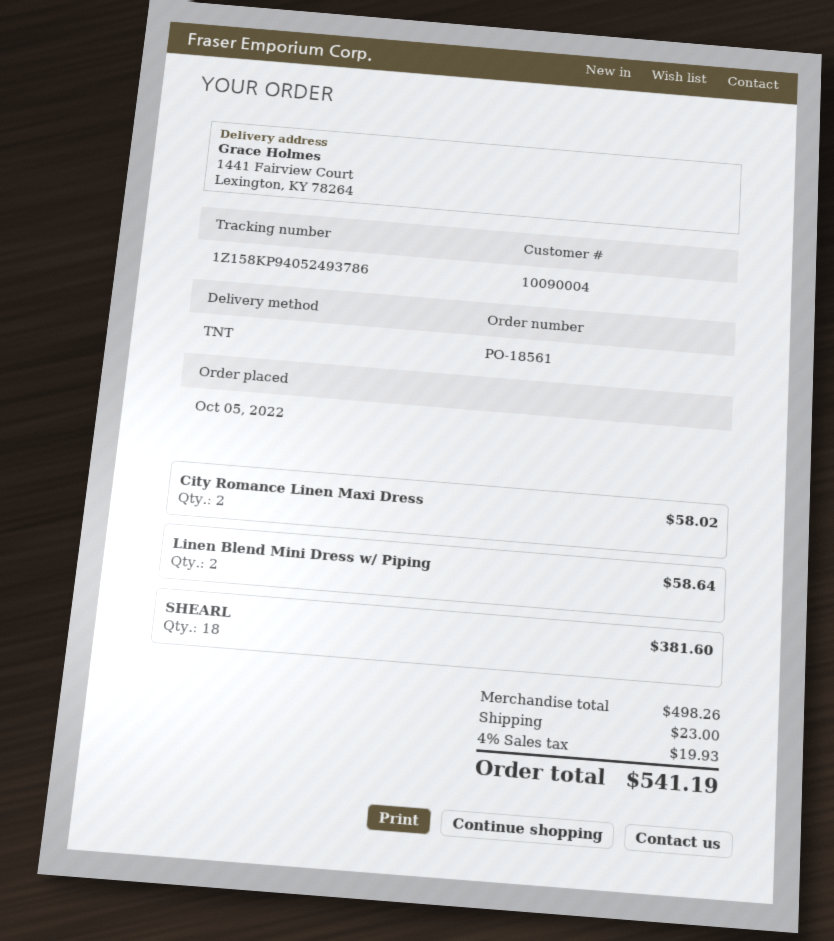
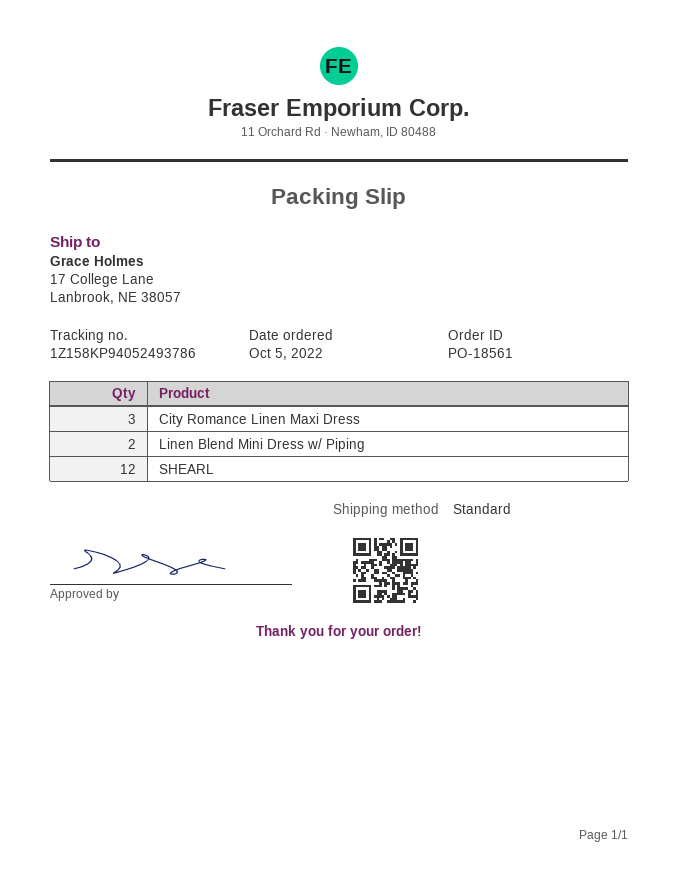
shipping method: TNT -> standard
ship to: 1441 Fairview Court, Lexington, KY 78264 -> 17 College Lane, Lanbrook, NE 38057
City Romance Linen Maxi Dress: 2 -> 3
SHEARL: 18 -> 12

